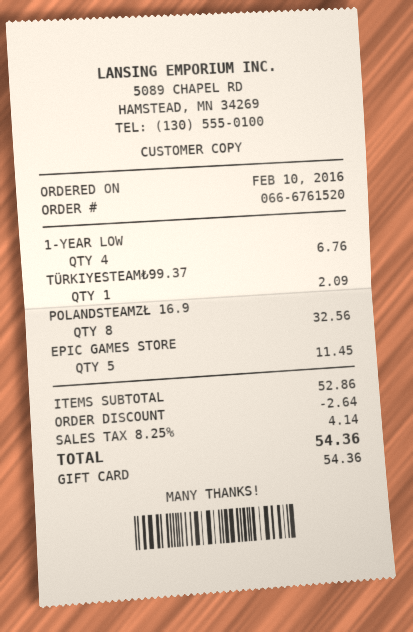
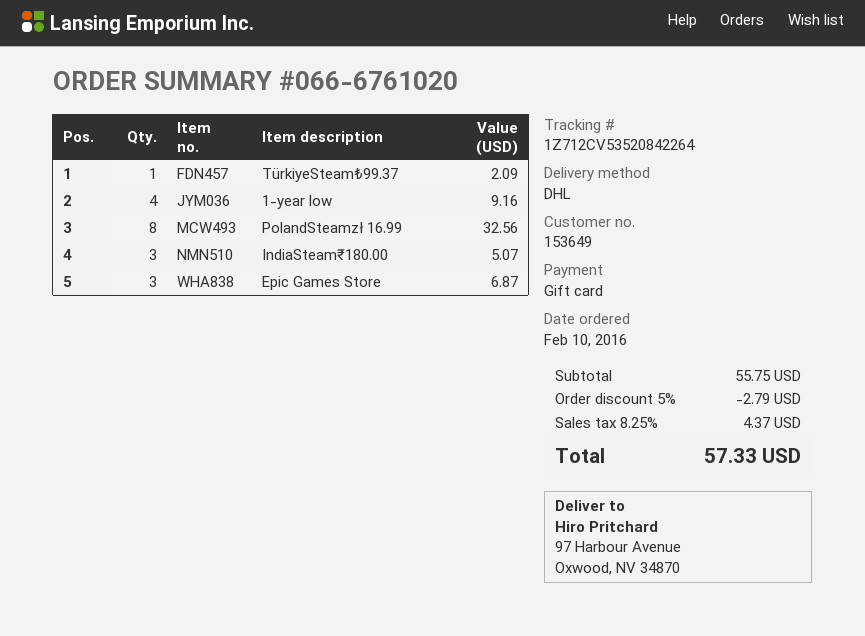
order number: 066-6761520 -> 066-6761020
1-YEAR LOW: 4 for 6.76 -> 4 for 9.16
EPIC GAMES STORE: 5 for 11.45 -> 3 for 6.87
IndiaSteam₹180.00: none -> 3 for 5.07
subtotal: 52.86 -> 55.75
discount: 2.64 -> 2.79
tax: 8.25% = 4.14 -> 8.25% = 4.37
total: 54.36 -> 57.33

